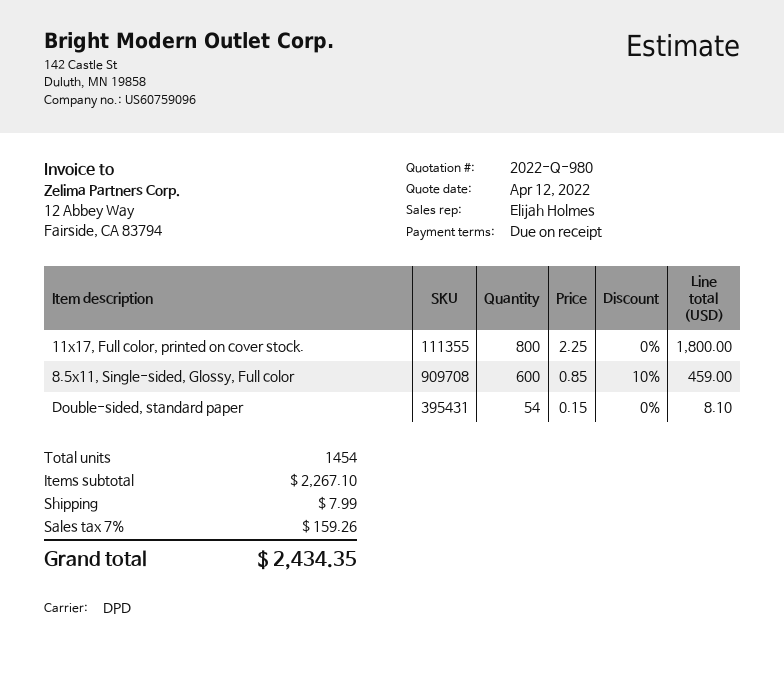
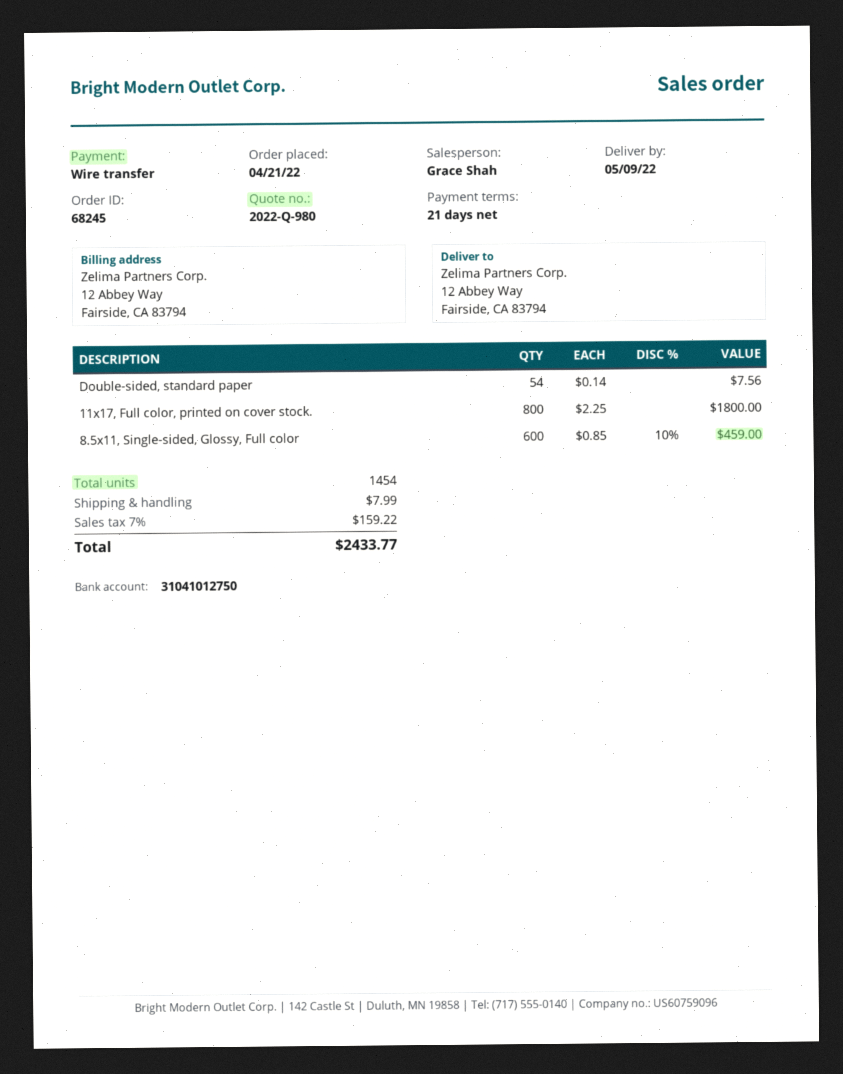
payment terms: on receipt -> 21 days
sales rep: Elijah Holmes -> Grace Shah
Double-sided, standard paper: 54 x 0.15 = 8.10 -> 54 x 0.14 = 7.56
tax: 7% = 159.26 -> 7% = 159.22
total: 2434.35 -> 2433.77

